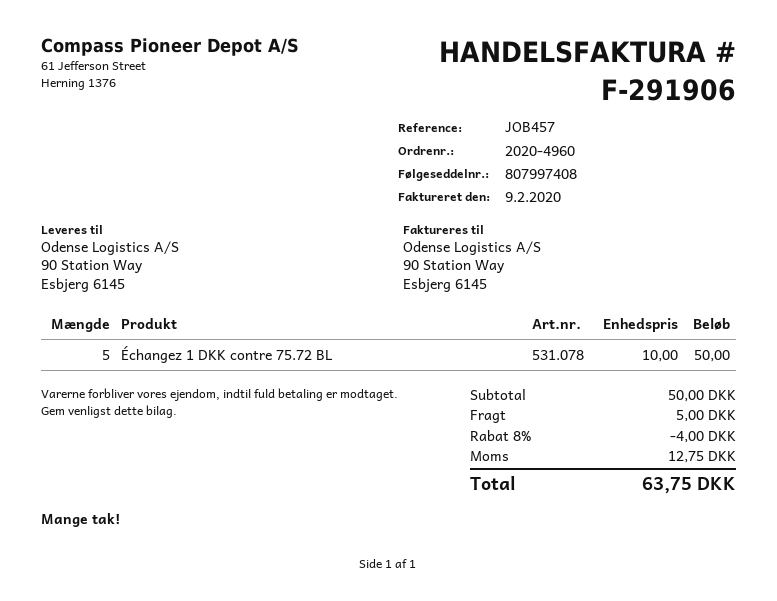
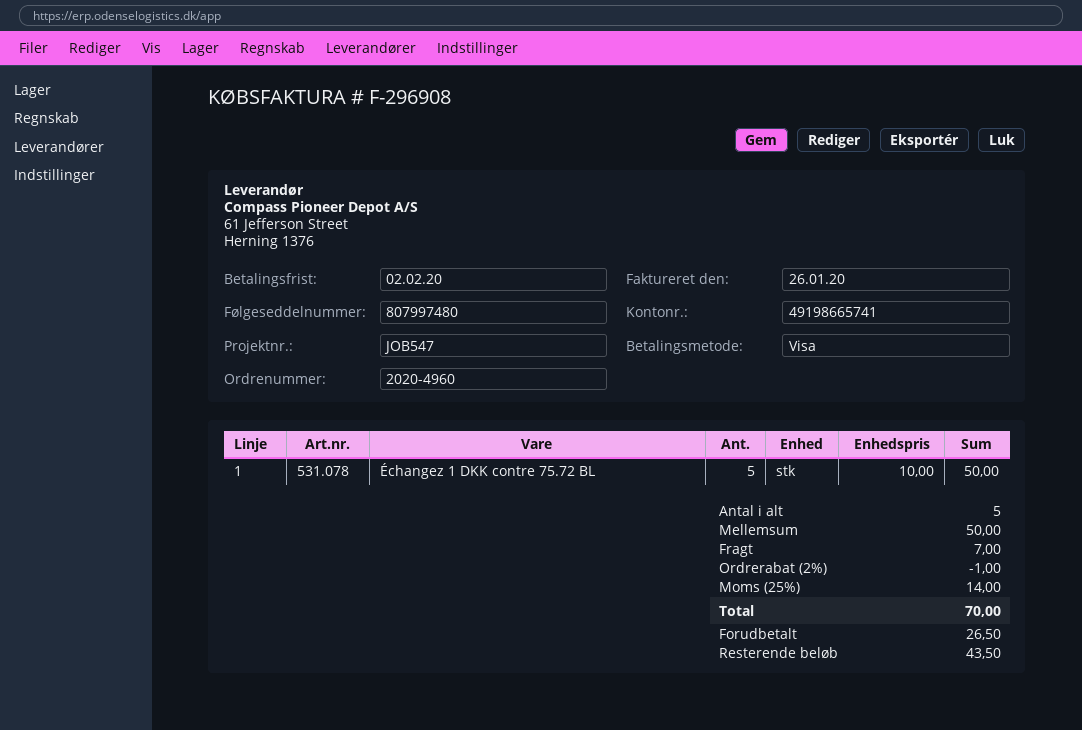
delivery note number: 807997408 -> 807997480
invoice number: F-291906 -> F-296908
invoice date: 2020-02-09 -> 2020-01-26
reference: JOB457 -> JOB547
discount: 8% = 4.00 -> 2% = 1.00
shipping: 5.00 -> 7.00
tax: 12.75 -> 14.00
total: 63.75 -> 70.00

